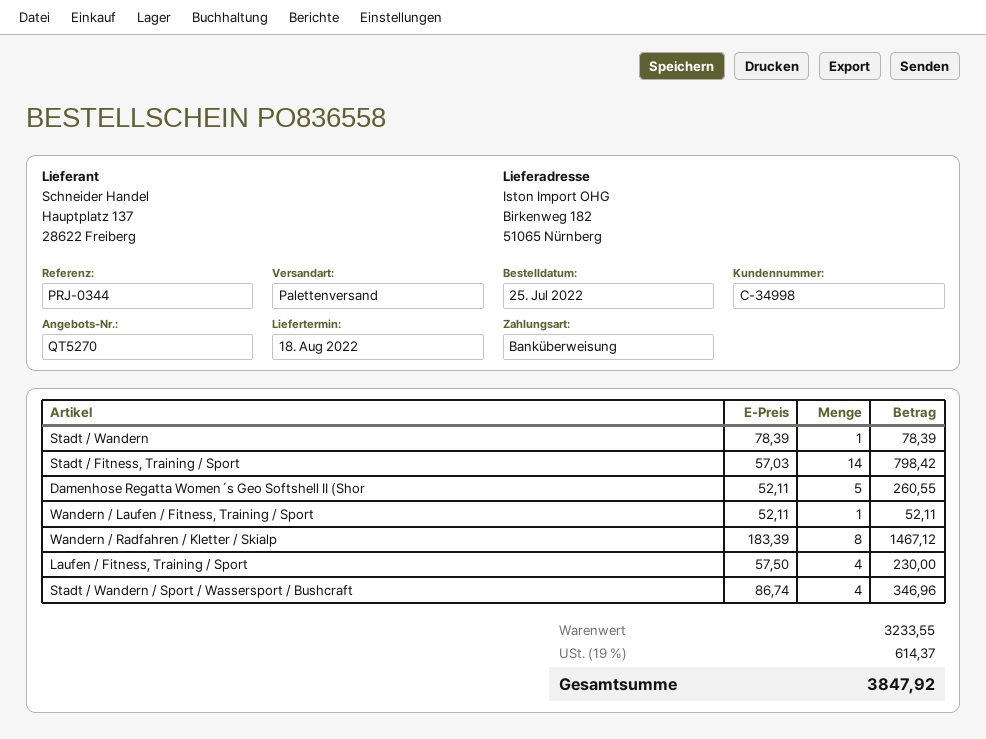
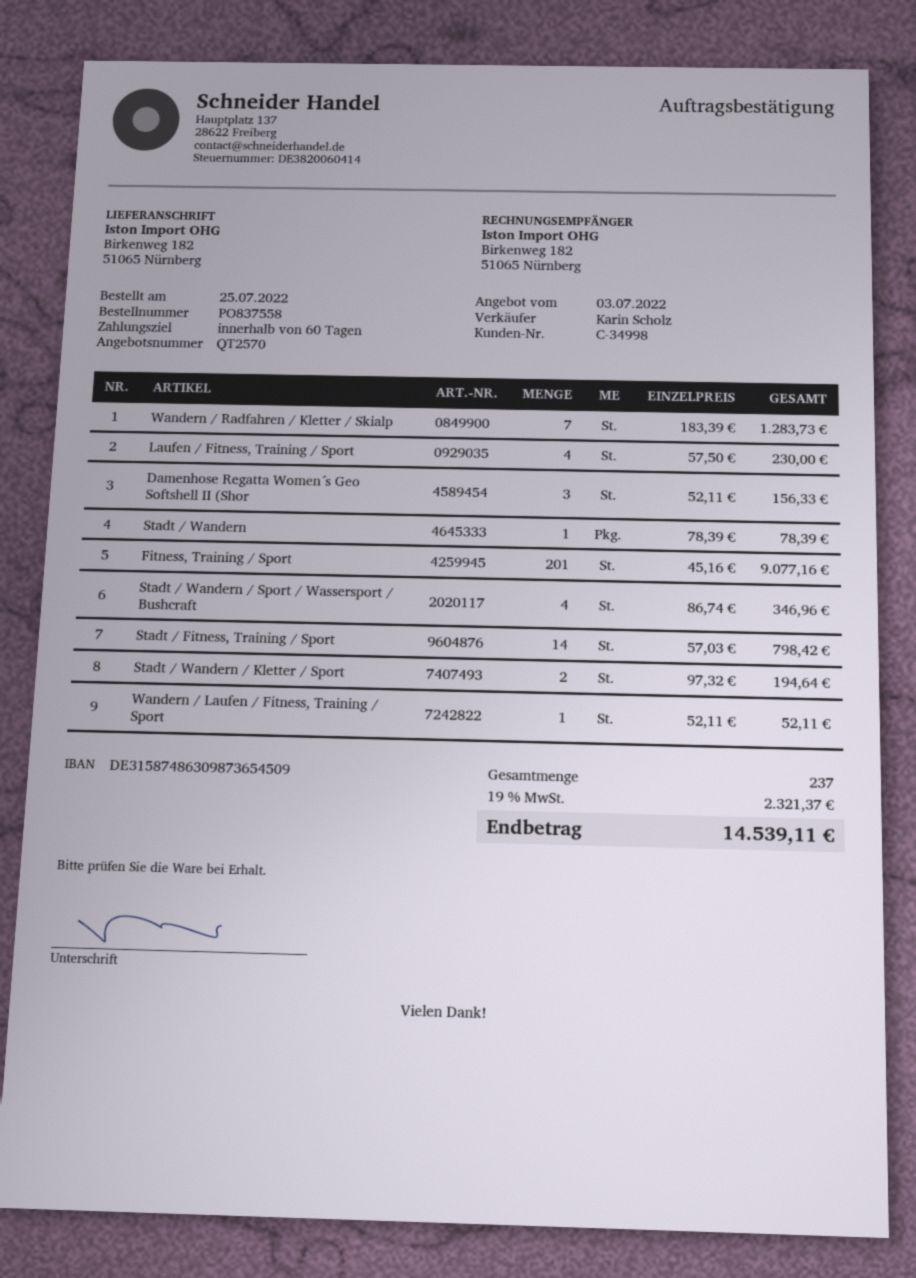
quote number: QT5270 -> QT2570
order number: PO836558 -> PO837558
Damenhose Regatta Women´s Geo Softshell II (Shor: 5 x 52.11 = 260.55 -> 3 x 52.11 = 156.33
Wandern / Radfahren / Kletter / Skialp: 8 x 183.39 = 1467.12 -> 7 x 183.39 = 1283.73
Fitness, Training / Sport: none -> 201 x 45.16 = 9077.16
Stadt / Wandern / Kletter / Sport: none -> 2 x 97.32 = 194.64
tax: 19% = 614.37 -> 19% = 2321.37
total: 3847.92 -> 14539.11

